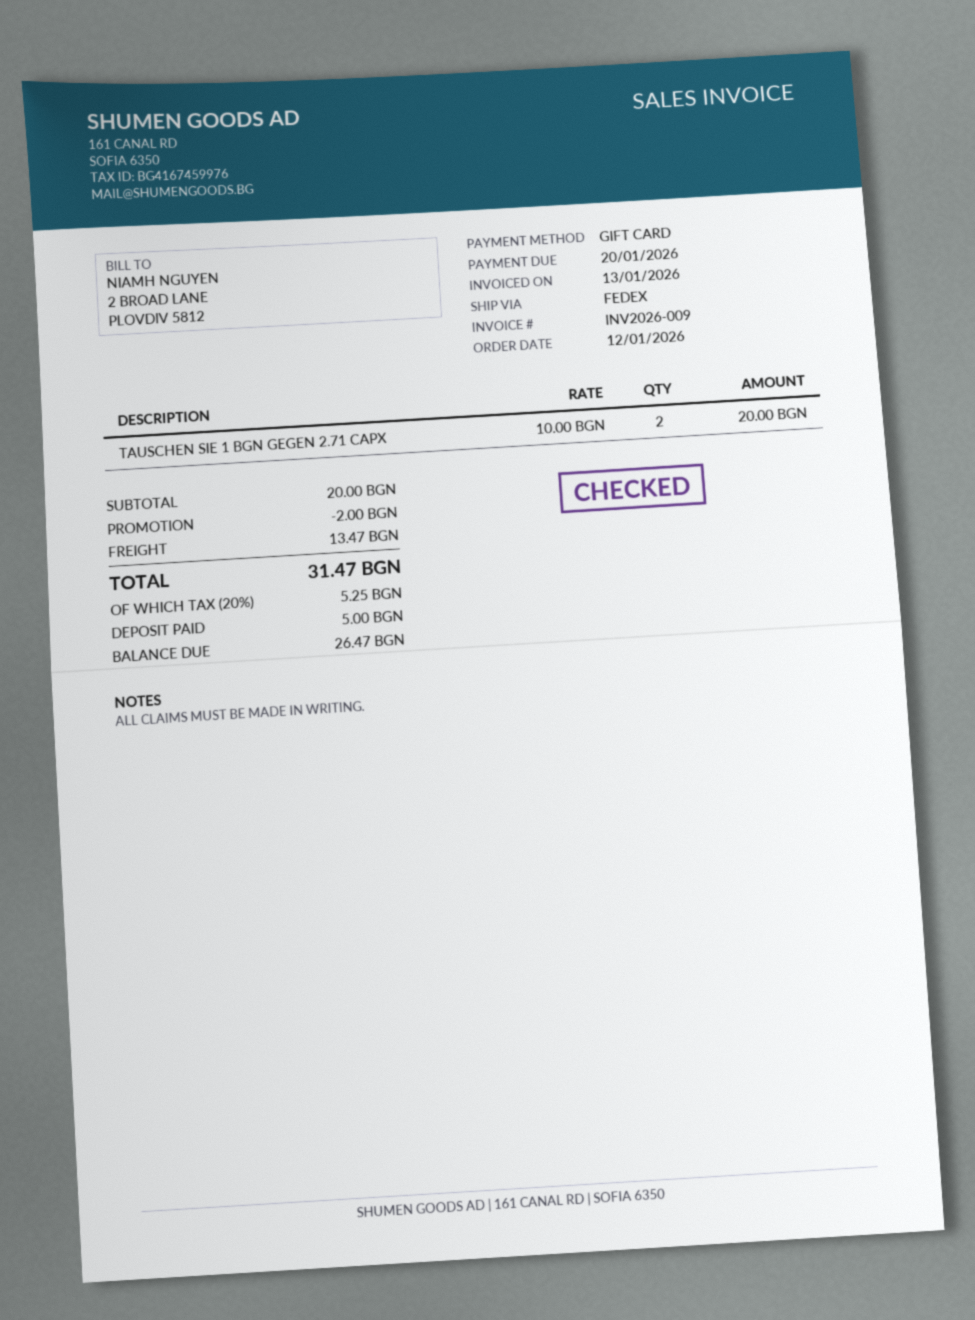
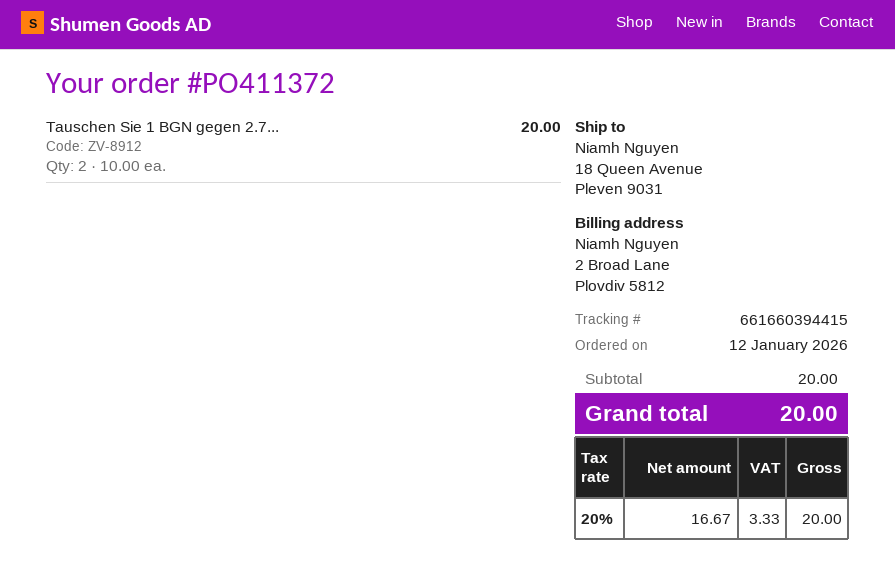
discount: 2.00 -> none
shipping: 13.47 -> none
tax: 20% = 5.25 -> 20% = 3.33
total: 31.47 -> 20.00

